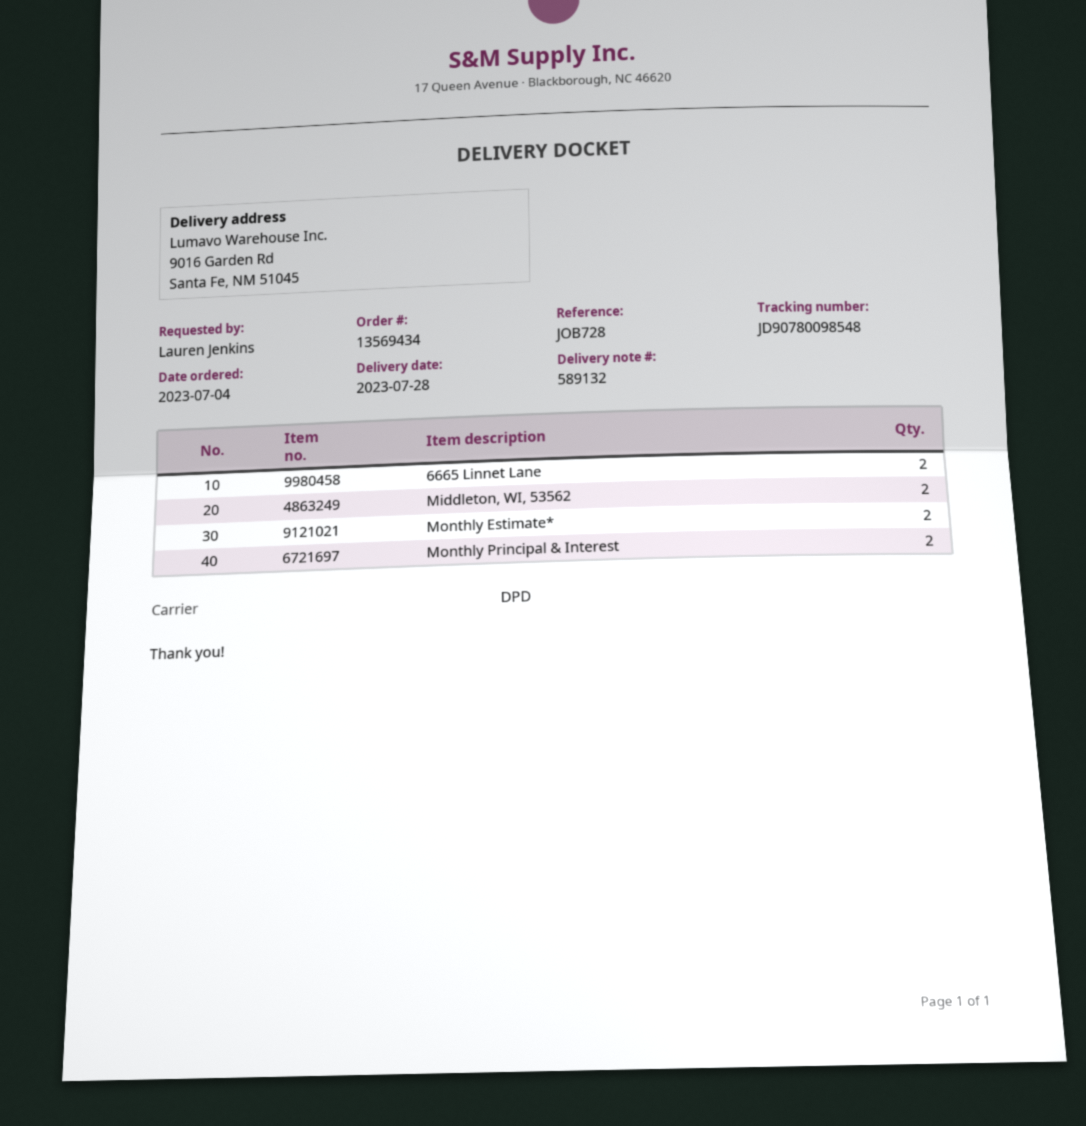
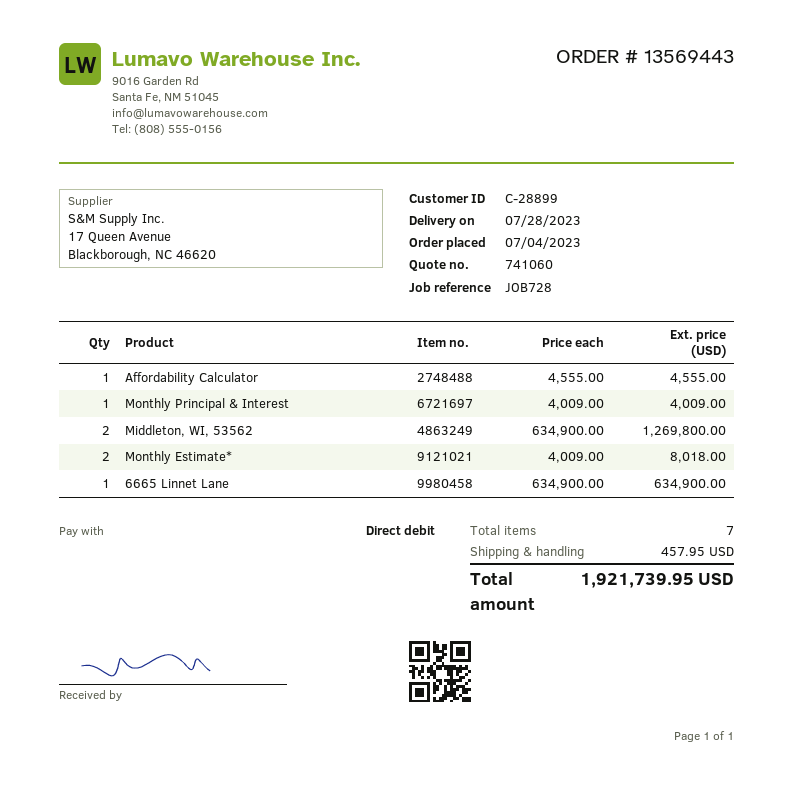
order number: 13569434 -> 13569443
6665 Linnet Lane: 2 -> 1
Monthly Principal & Interest: 2 -> 1
Affordability Calculator: none -> 1

